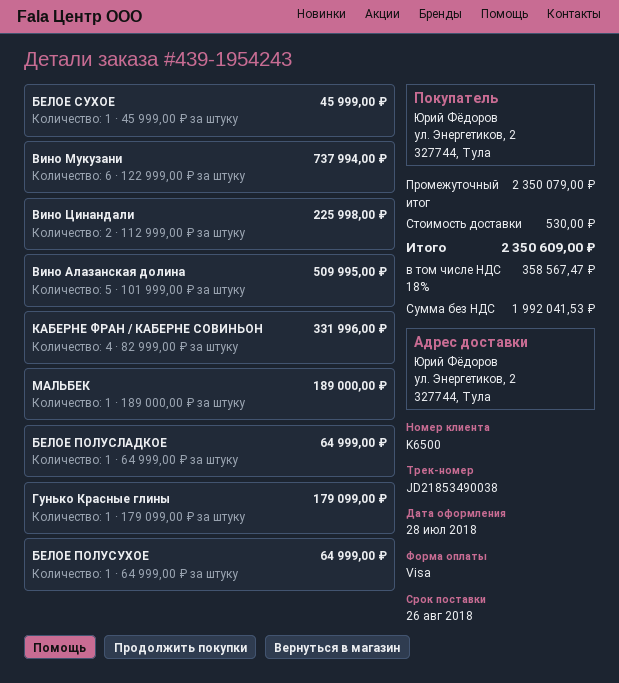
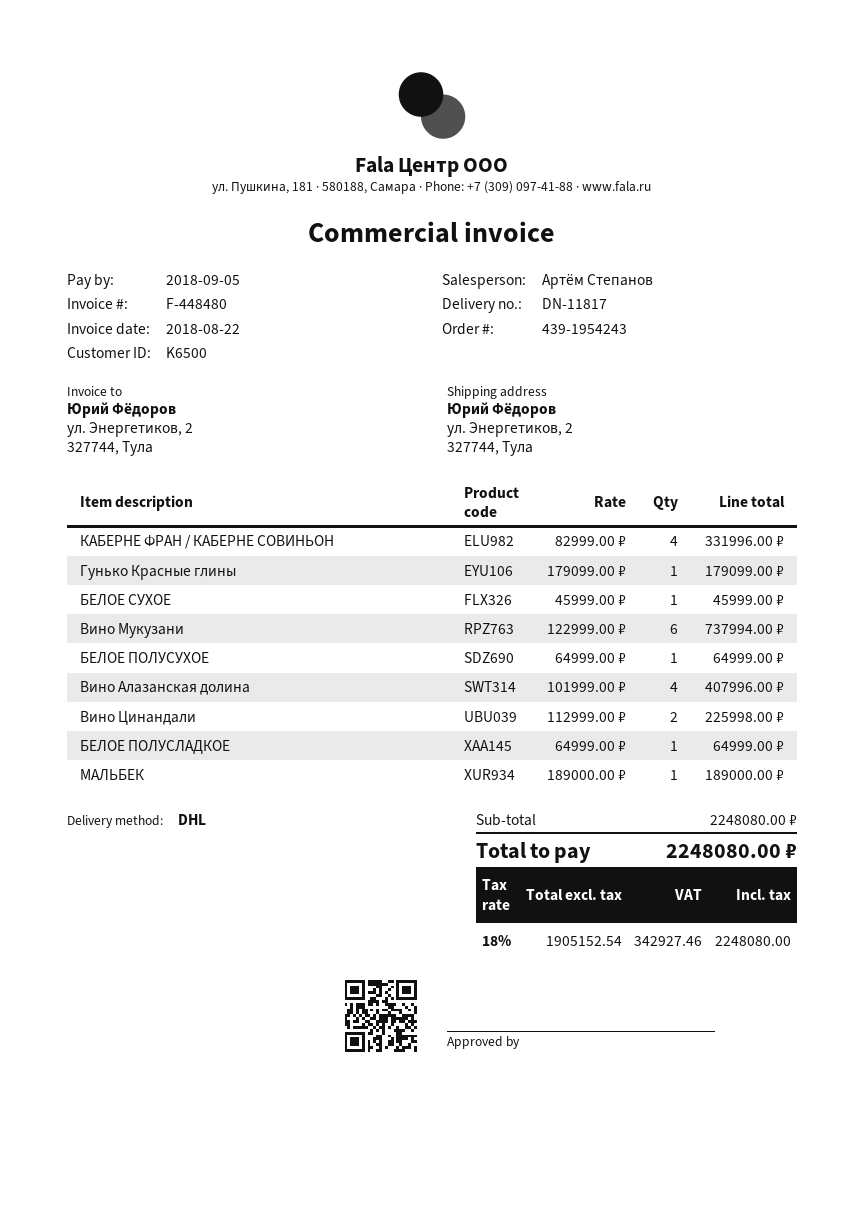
Вино Алазанская долина: 5 x 101999.00 = 509995.00 -> 4 x 101999.00 = 407996.00
subtotal: 2350079.00 -> 2248080.00
shipping: 530.00 -> none
net: 1992041.53 -> 1905152.54
tax: 18% = 358567.47 -> 18% = 342927.46
total: 2350609.00 -> 2248080.00

